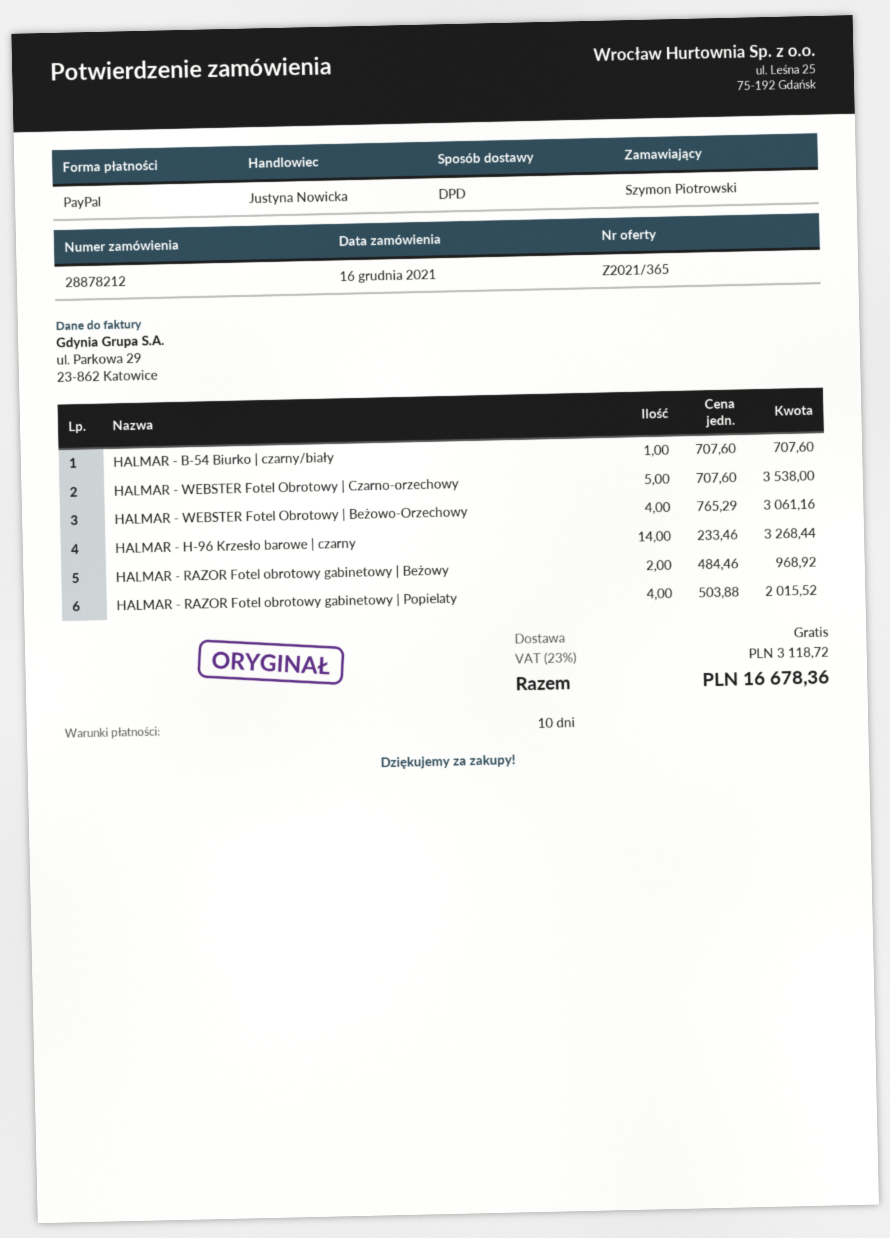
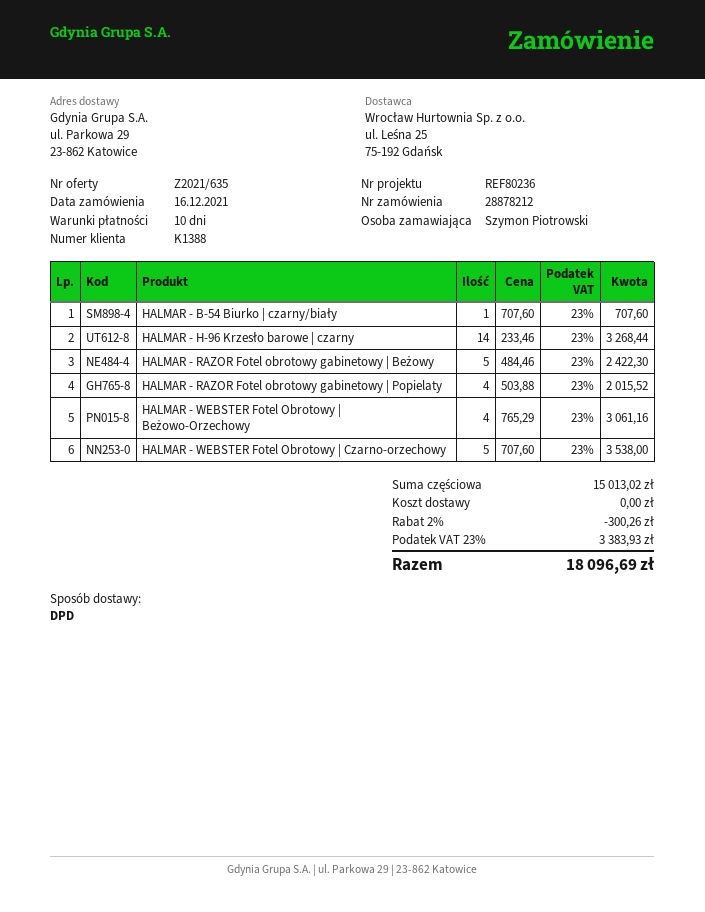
quote number: Z2021/365 -> Z2021/635
HALMAR - RAZOR Fotel obrotowy gabinetowy | Beżowy: 2 x 484.46 = 968.92 -> 5 x 484.46 = 2422.30
discount: none -> 2% = 300.26
tax: 23% = 3118.72 -> 23% = 3383.93
total: 16678.36 -> 18096.69

